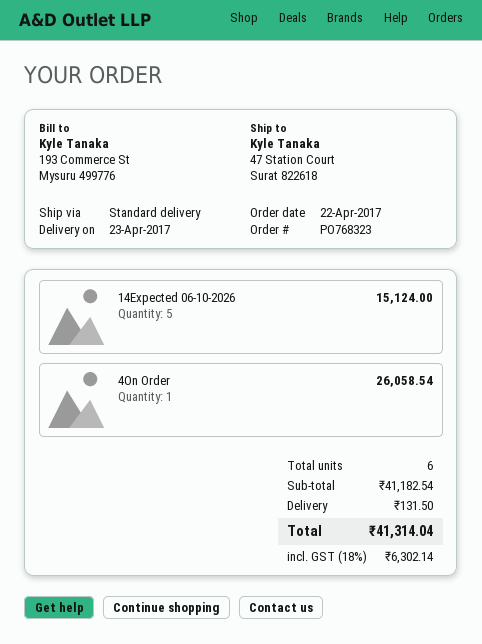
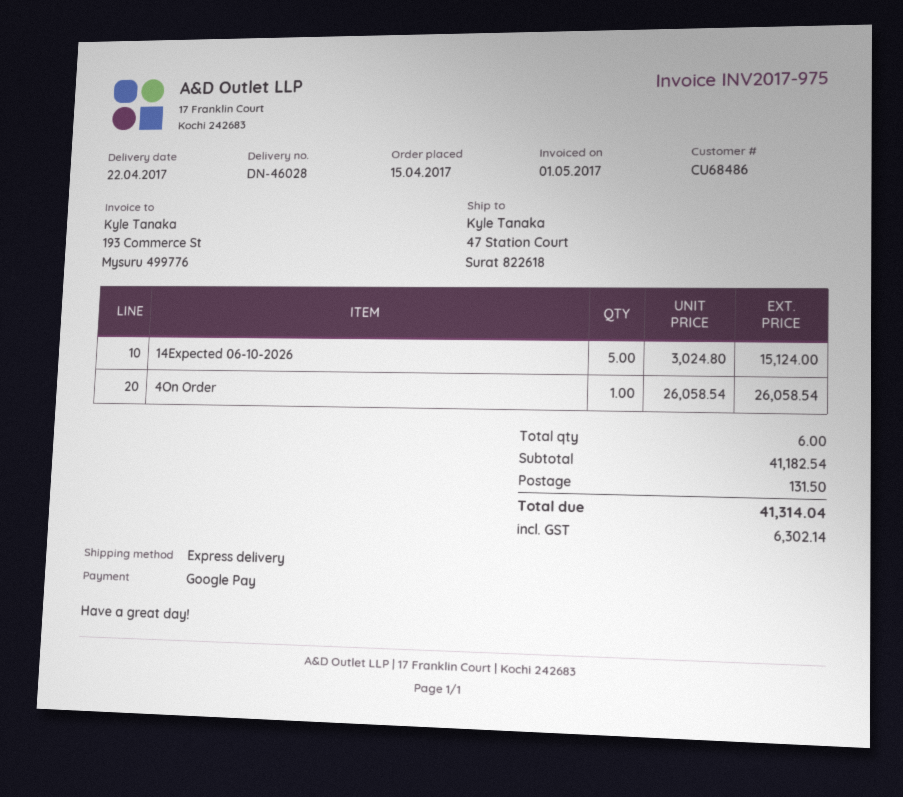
order date: 2017-04-22 -> 2017-04-15
delivery date: 2017-04-23 -> 2017-04-22
shipping method: standard -> express

